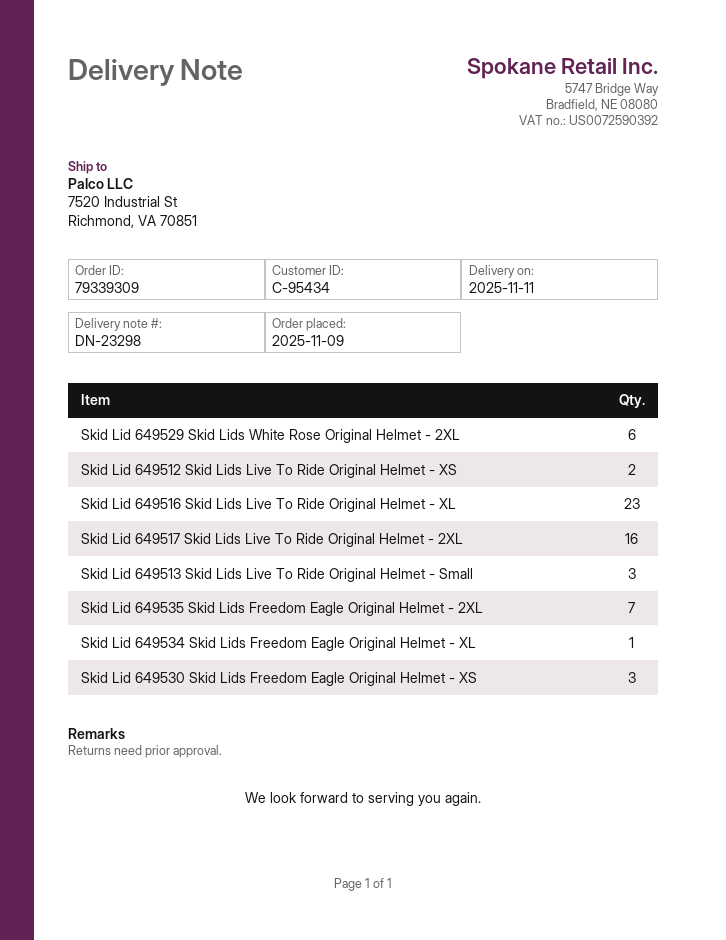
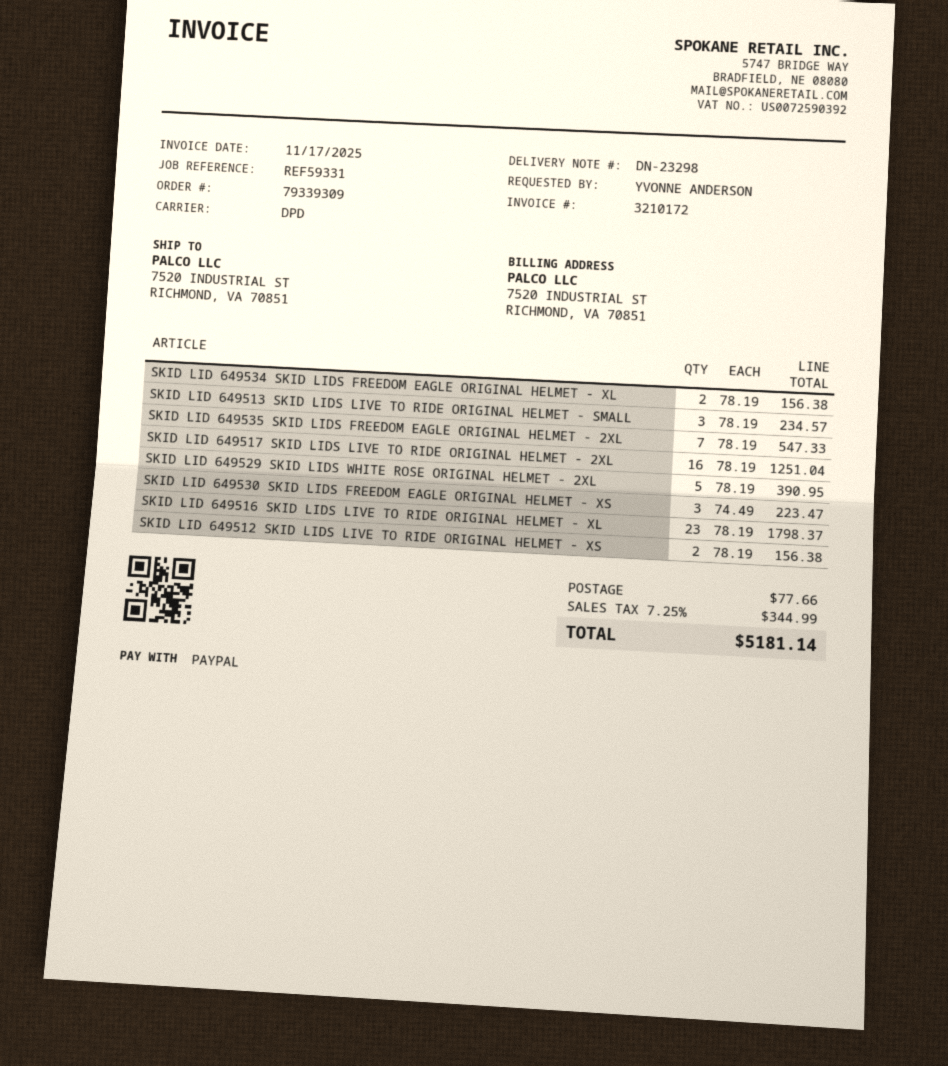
Skid Lid 649529 Skid Lids White Rose Original Helmet - 2XL: 6 -> 5
Skid Lid 649534 Skid Lids Freedom Eagle Original Helmet - XL: 1 -> 2

